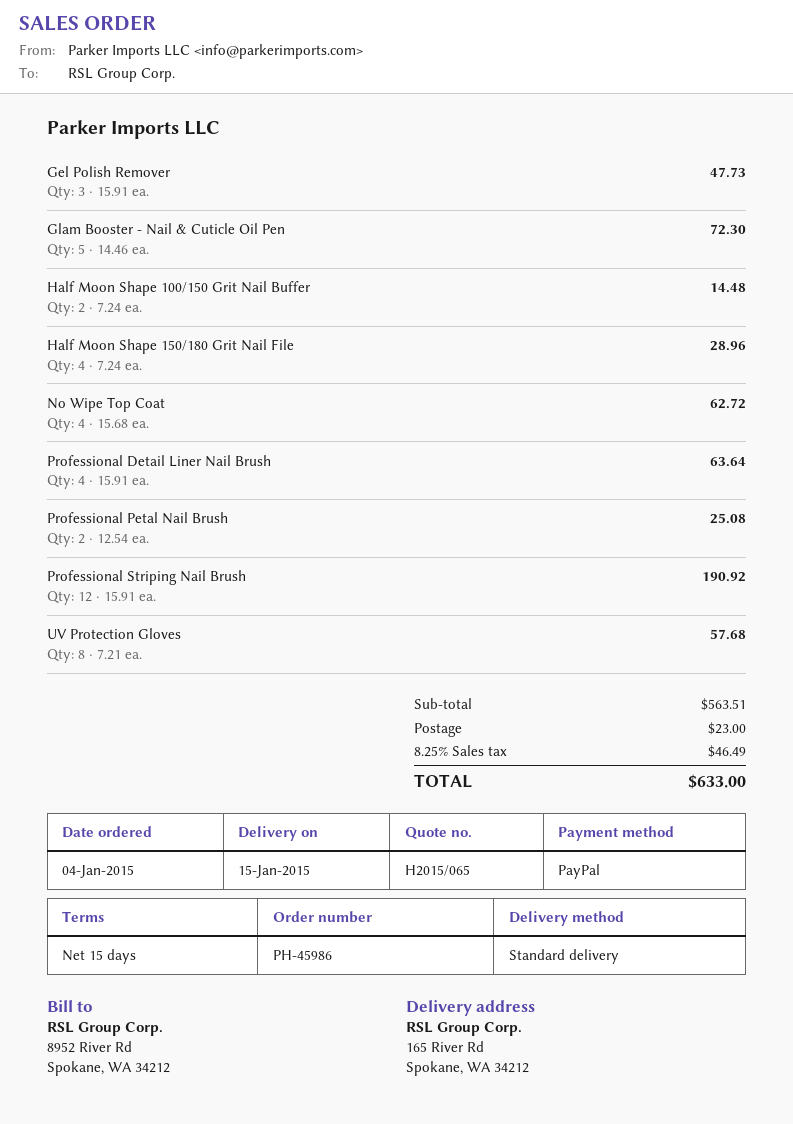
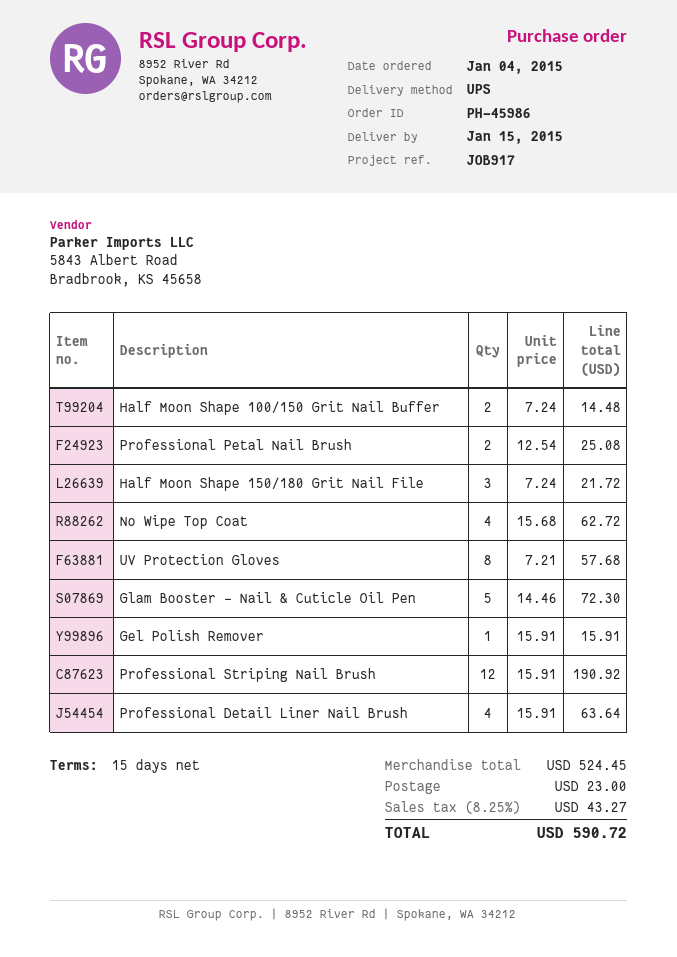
shipping method: standard -> UPS
Gel Polish Remover: 3 x 15.91 = 47.73 -> 1 x 15.91 = 15.91
Half Moon Shape 150/180 Grit Nail File: 4 x 7.24 = 28.96 -> 3 x 7.24 = 21.72
subtotal: 563.51 -> 524.45
tax: 8.25% = 46.49 -> 8.25% = 43.27
total: 633.00 -> 590.72

